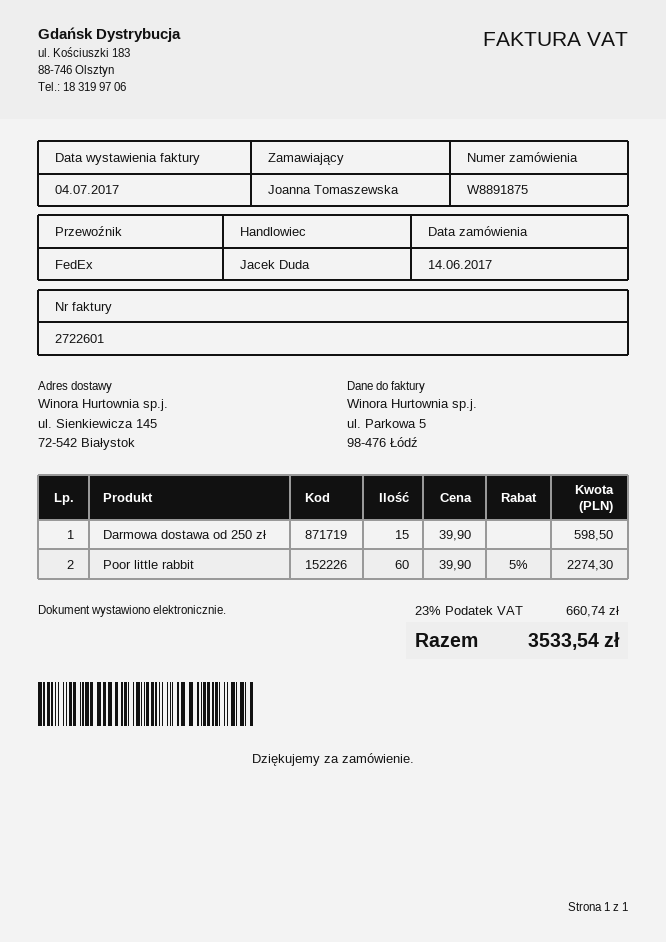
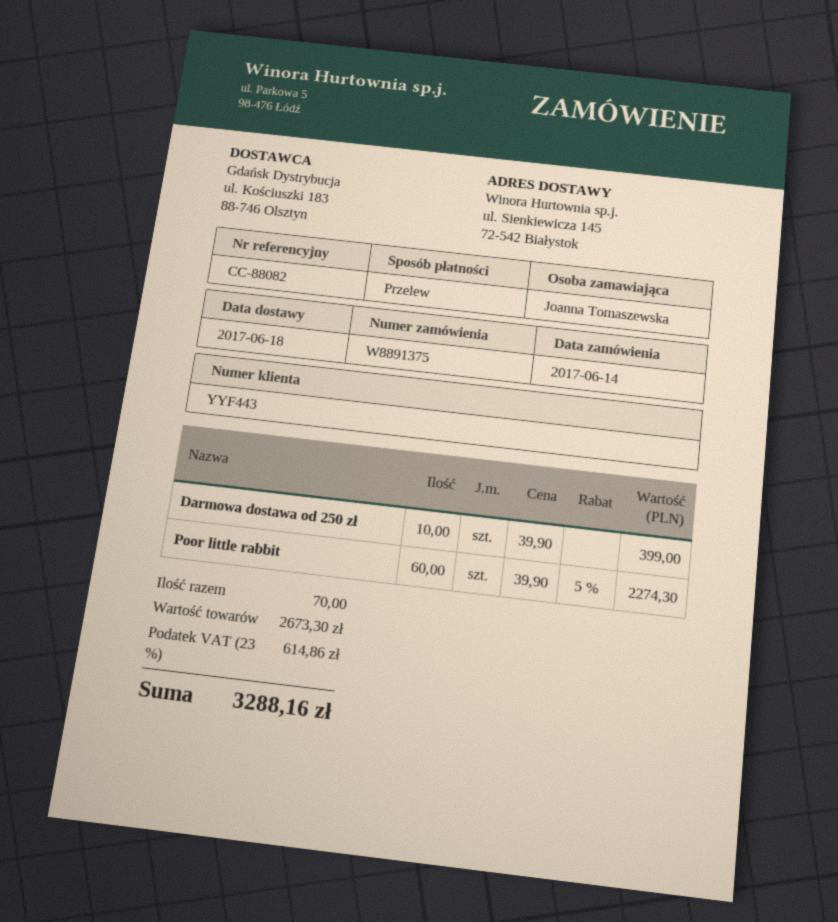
order number: W8891875 -> W8891375
Darmowa dostawa od 250 zł: 15 x 39.90 = 598.50 -> 10 x 39.90 = 399.00
tax: 23% = 660.74 -> 23% = 614.86
total: 3533.54 -> 3288.16

